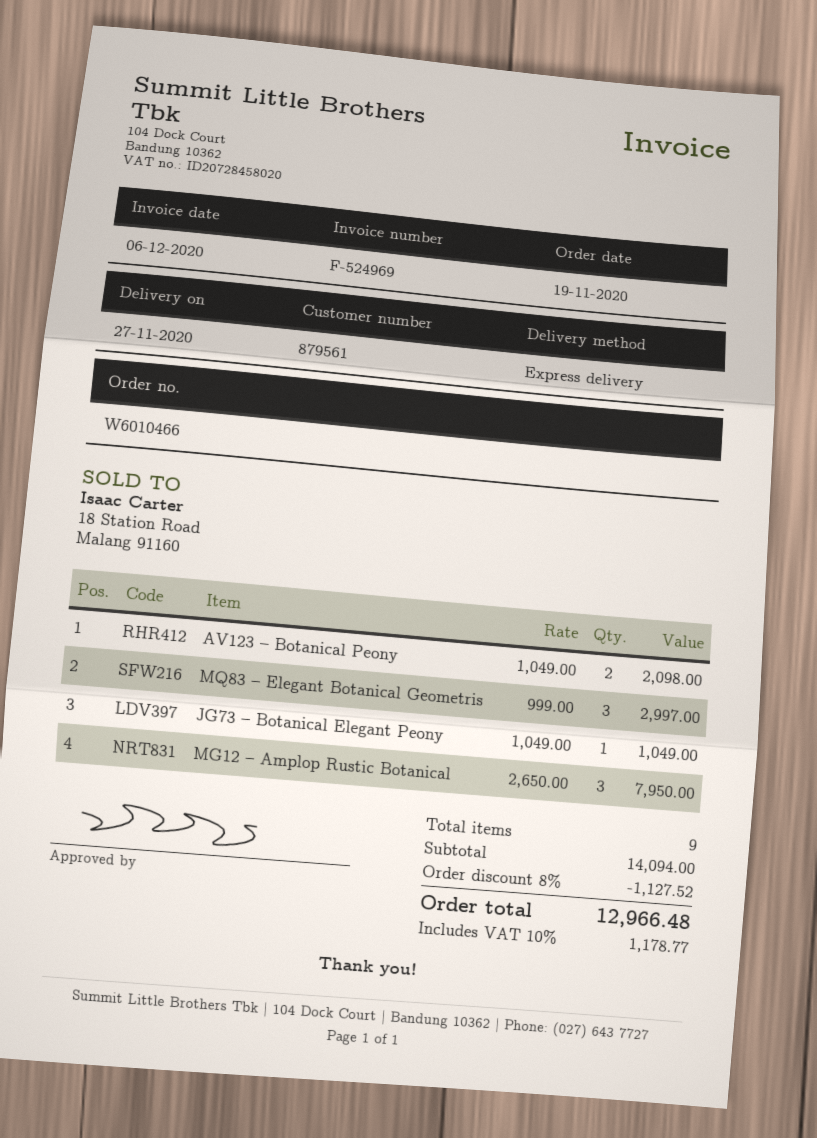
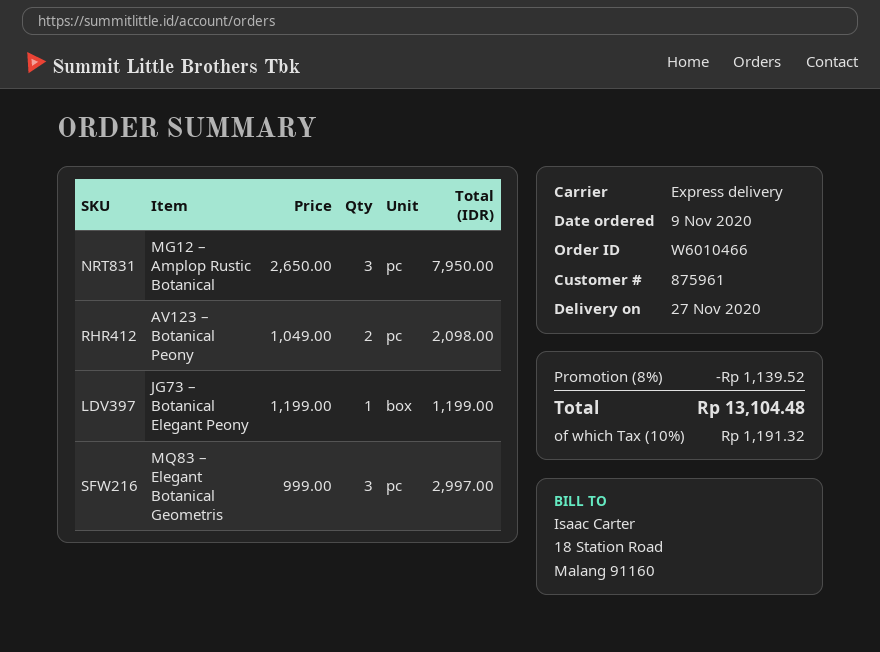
order date: 2020-11-19 -> 2020-11-09
customer number: 879561 -> 875961
JG73 – Botanical Elegant Peony: 1 x 1049.00 = 1049.00 -> 1 x 1199.00 = 1199.00
discount: 8% = 1127.52 -> 8% = 1139.52
tax: 10% = 1178.77 -> 10% = 1191.32
total: 12966.48 -> 13104.48

